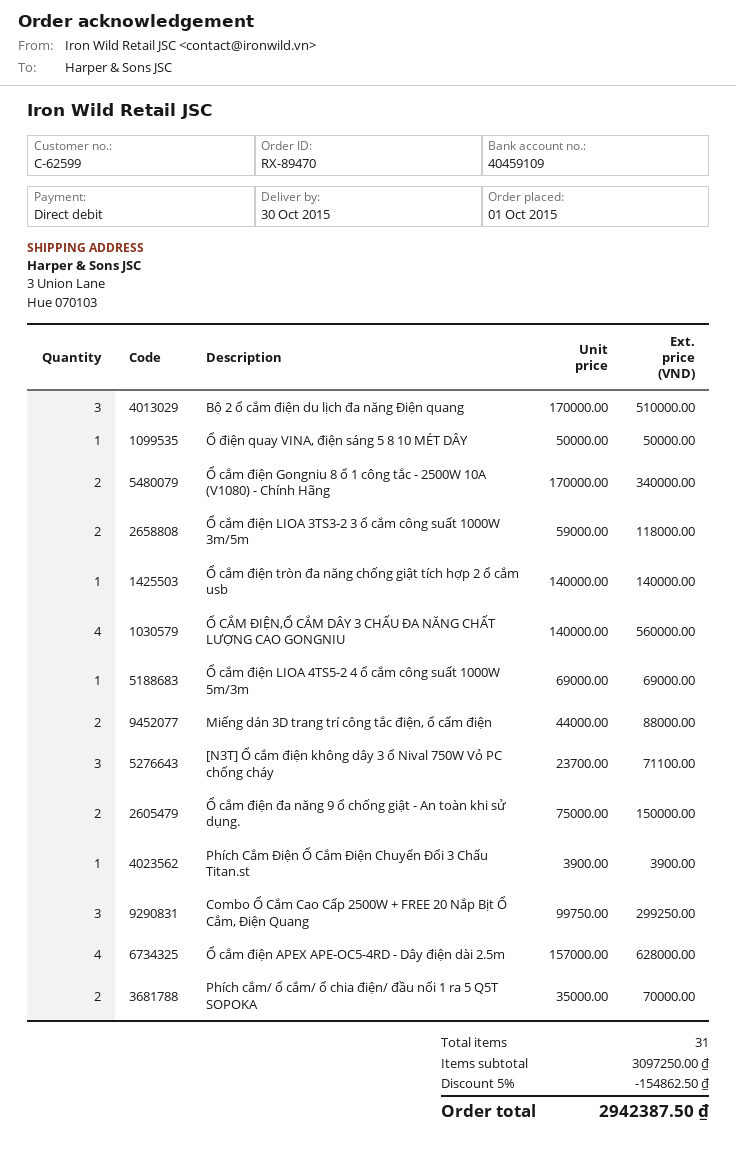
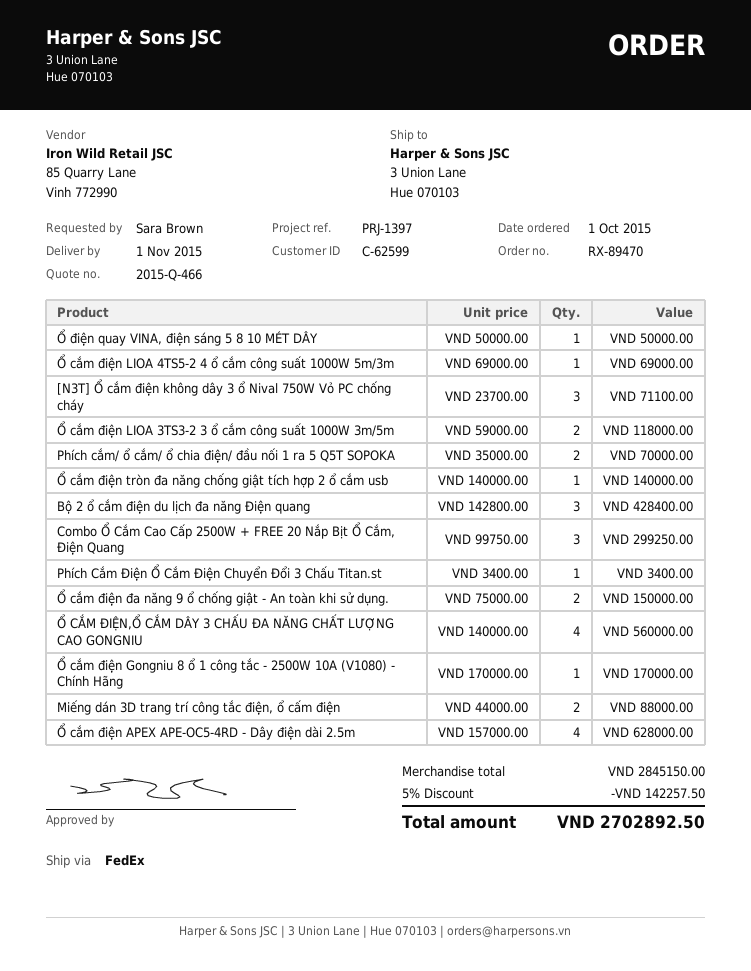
delivery date: 2015-10-30 -> 2015-11-01
Bộ 2 ổ cắm điện du lịch đa năng Điện quang: 3 x 170000.00 = 510000.00 -> 3 x 142800.00 = 428400.00
Ổ cắm điện Gongniu 8 ổ 1 công tắc - 2500W 10A (V1080) - Chính Hãng: 2 x 170000.00 = 340000.00 -> 1 x 170000.00 = 170000.00
Phích Cắm Điện Ổ Cắm Điện Chuyển Đổi 3 Chấu Titan.st: 1 x 3900.00 = 3900.00 -> 1 x 3400.00 = 3400.00
subtotal: 3097250.00 -> 2845150.00
discount: 5% = 154862.50 -> 5% = 142257.50
total: 2942387.50 -> 2702892.50

